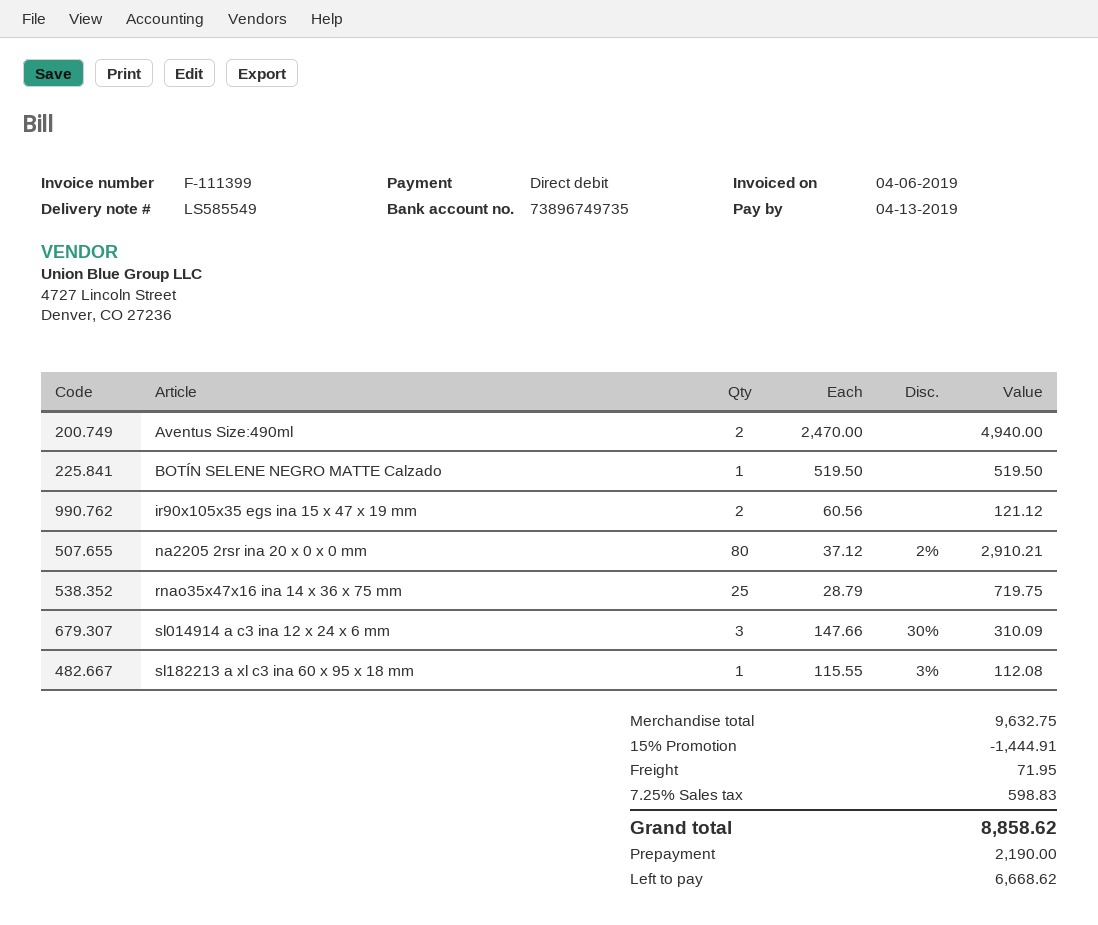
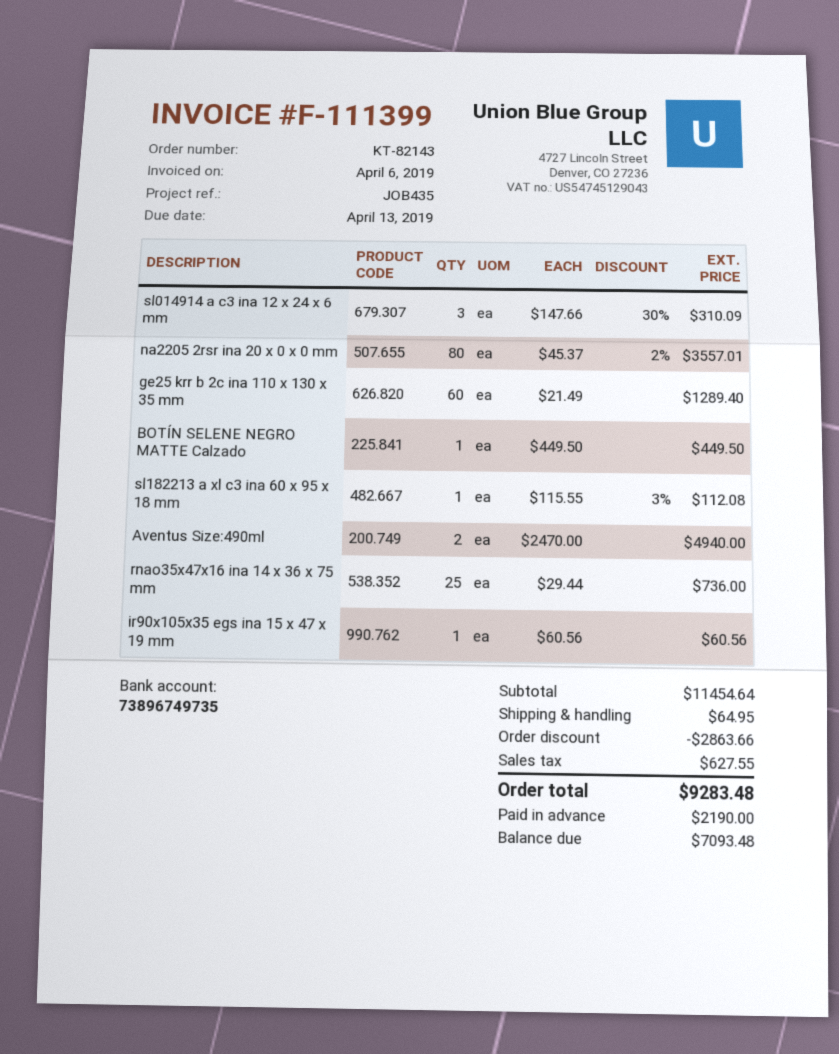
BOTÍN SELENE NEGRO MATTE Calzado: 1 x 519.50 = 519.50 -> 1 x 449.50 = 449.50
ir90x105x35 egs ina 15 x 47 x 19 mm: 2 x 60.56 = 121.12 -> 1 x 60.56 = 60.56
na2205 2rsr ina 20 x 0 x 0 mm: 80 x 37.12 - 2% = 2910.21 -> 80 x 45.37 - 2% = 3557.01
rnao35x47x16 ina 14 x 36 x 75 mm: 25 x 28.79 = 719.75 -> 25 x 29.44 = 736.00
ge25 krr b 2c ina 110 x 130 x 35 mm: none -> 60 x 21.49 = 1289.40
subtotal: 9632.75 -> 11454.64
discount: 1444.91 -> 2863.66
shipping: 71.95 -> 64.95
tax: 598.83 -> 627.55
total: 8858.62 -> 9283.48
balance: 6668.62 -> 7093.48

